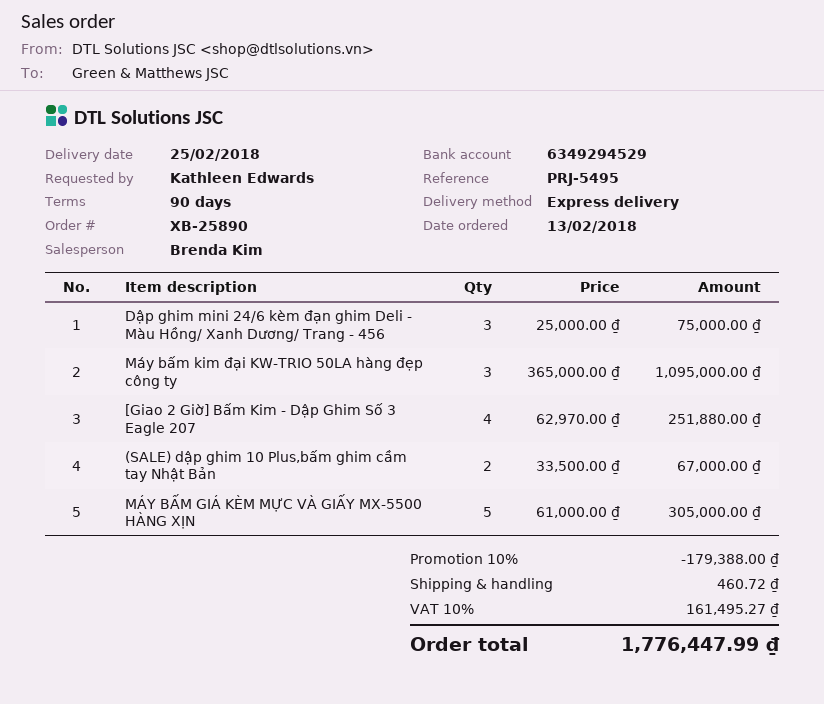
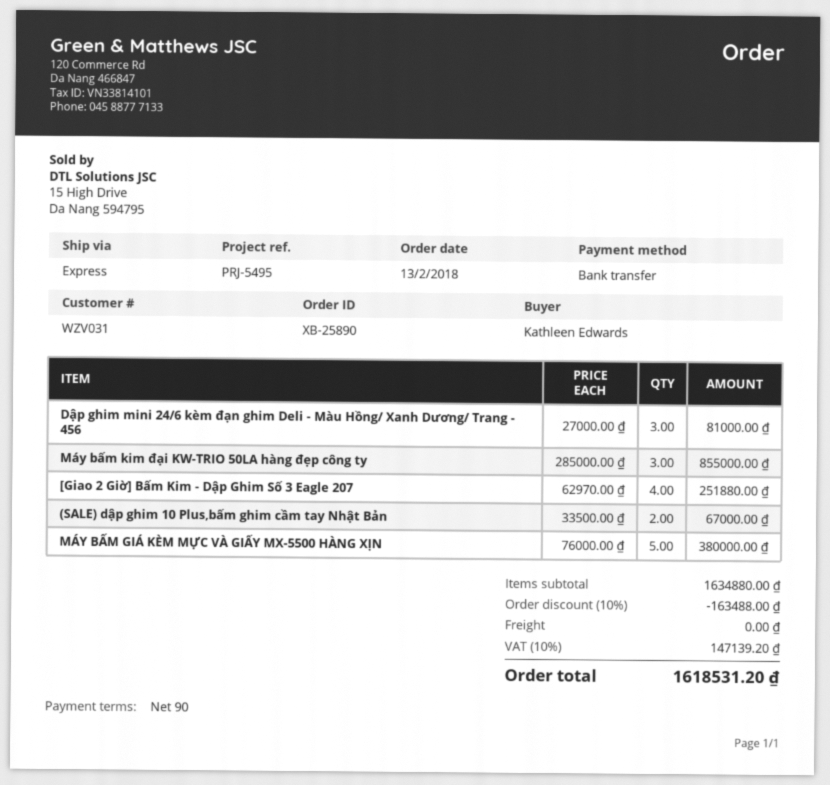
Dập ghim mini 24/6 kèm đạn ghim Deli - Màu Hồng/ Xanh Dương/ Trang - 456: 3 x 25000.00 = 75000.00 -> 3 x 27000.00 = 81000.00
Máy bấm kim đại KW-TRIO 50LA hàng đẹp công ty: 3 x 365000.00 = 1095000.00 -> 3 x 285000.00 = 855000.00
MÁY BẤM GIÁ KÈM MỰC VÀ GIẤY MX-5500 HÀNG XỊN: 5 x 61000.00 = 305000.00 -> 5 x 76000.00 = 380000.00
discount: 10% = 179388.00 -> 10% = 163488.00
shipping: 460.72 -> 0.00
tax: 10% = 161495.27 -> 10% = 147139.20
total: 1776447.99 -> 1618531.20

